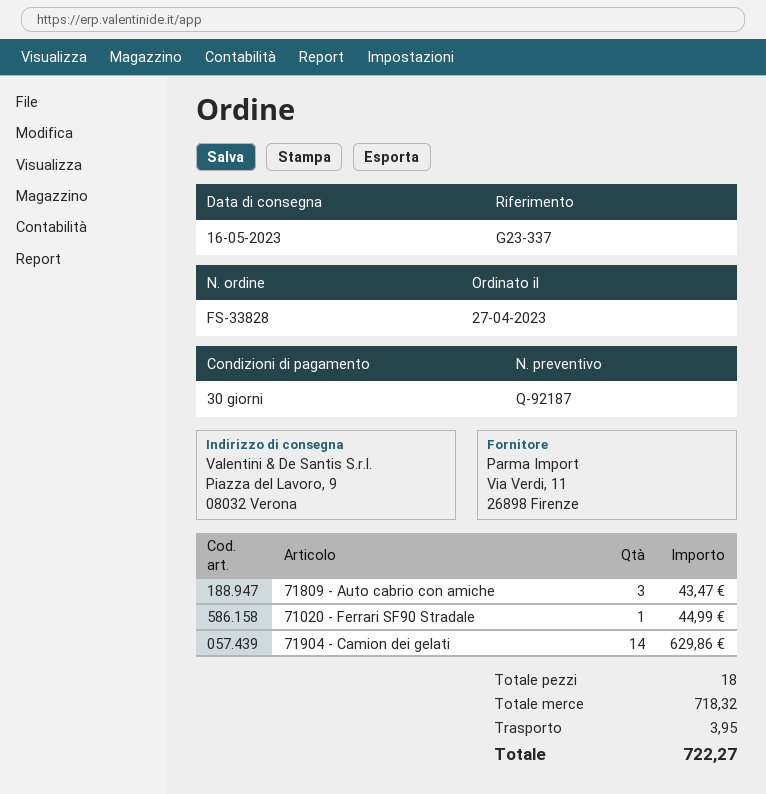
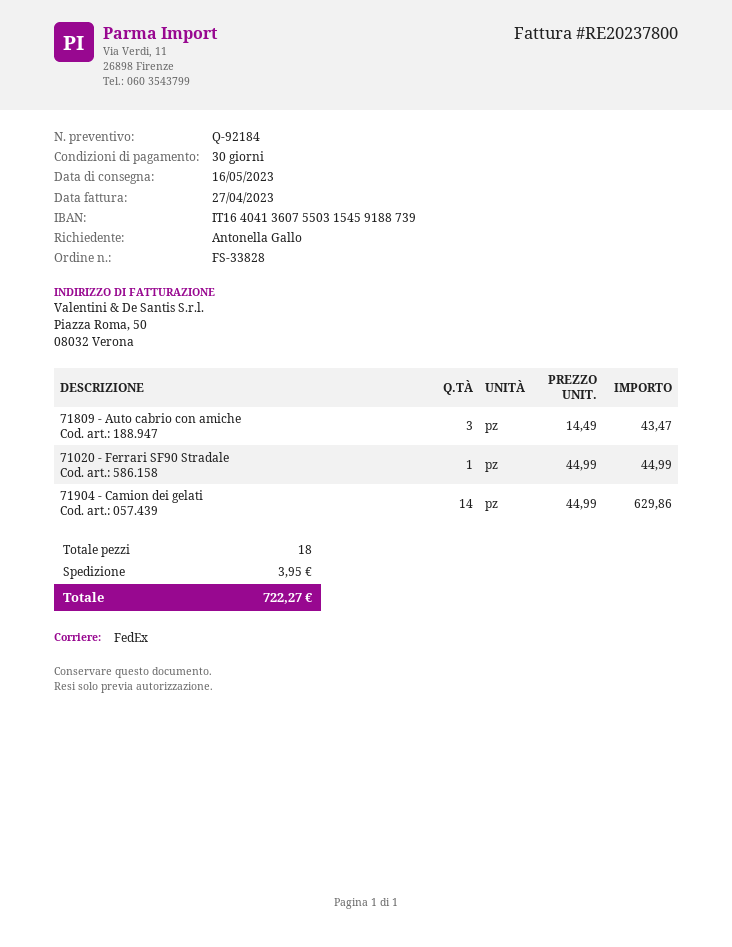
quote number: Q-92187 -> Q-92184

